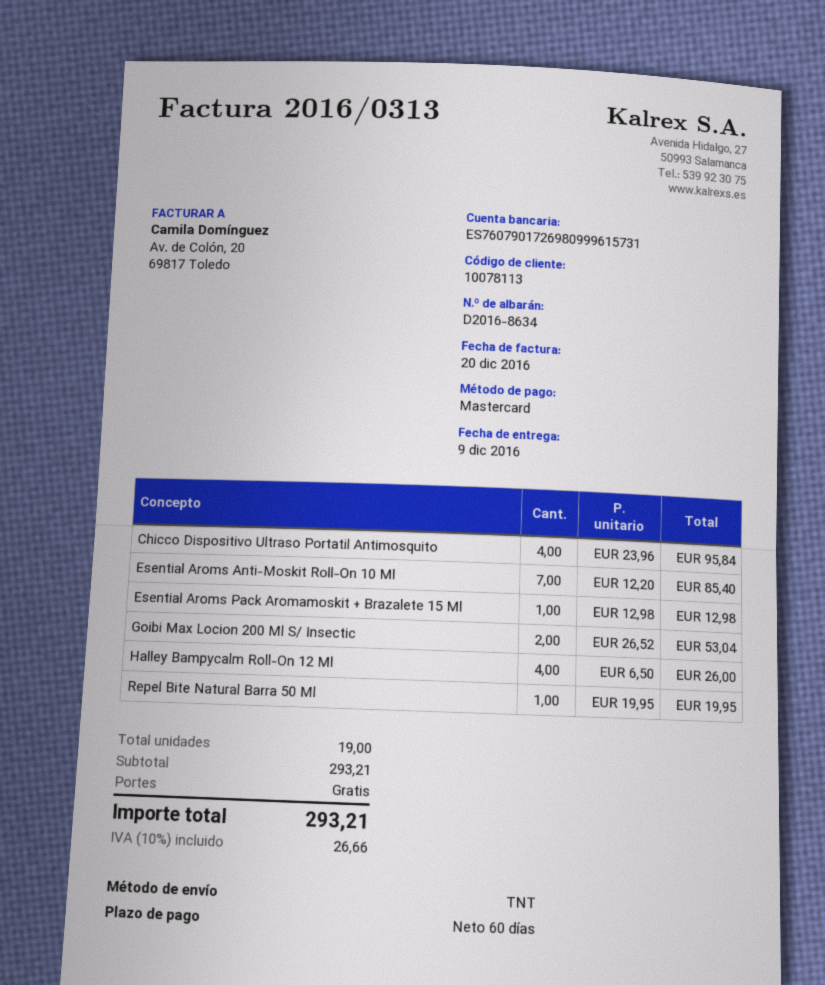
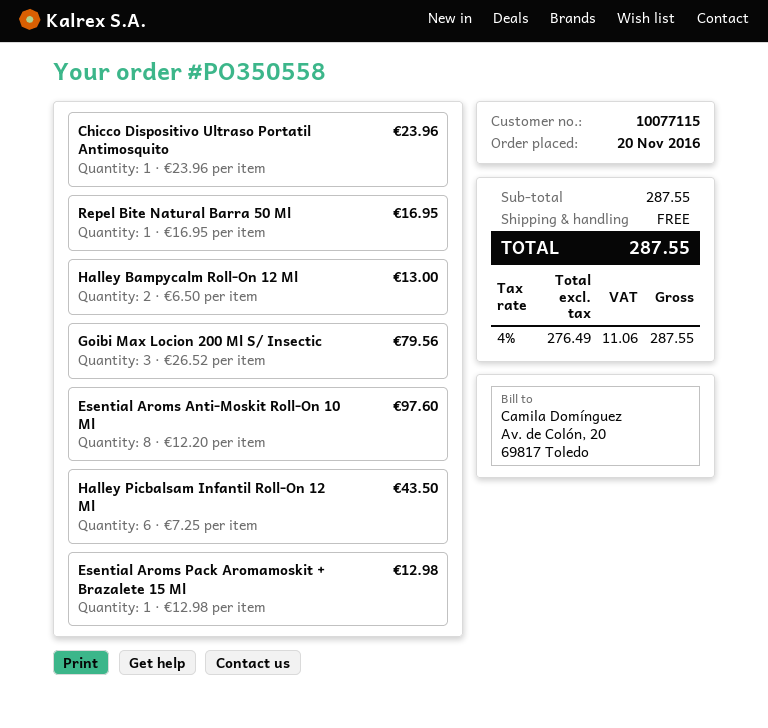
customer number: 10078113 -> 10077115
Chicco Dispositivo Ultraso Portatil Antimosquito: 4 x 23.96 = 95.84 -> 1 x 23.96 = 23.96
Esential Aroms Anti-Moskit Roll-On 10 Ml: 7 x 12.20 = 85.40 -> 8 x 12.20 = 97.60
Goibi Max Locion 200 Ml S/ Insectic: 2 x 26.52 = 53.04 -> 3 x 26.52 = 79.56
Halley Bampycalm Roll-On 12 Ml: 4 x 6.50 = 26.00 -> 2 x 6.50 = 13.00
Repel Bite Natural Barra 50 Ml: 1 x 19.95 = 19.95 -> 1 x 16.95 = 16.95
Halley Picbalsam Infantil Roll-On 12 Ml: none -> 6 x 7.25 = 43.50
subtotal: 293.21 -> 287.55
tax: 10% = 26.66 -> 4% = 11.06
total: 293.21 -> 287.55

